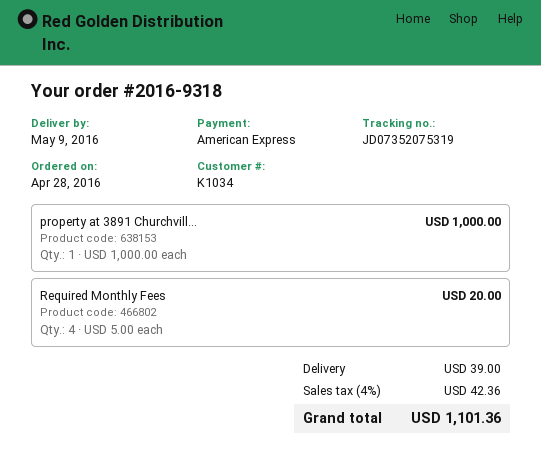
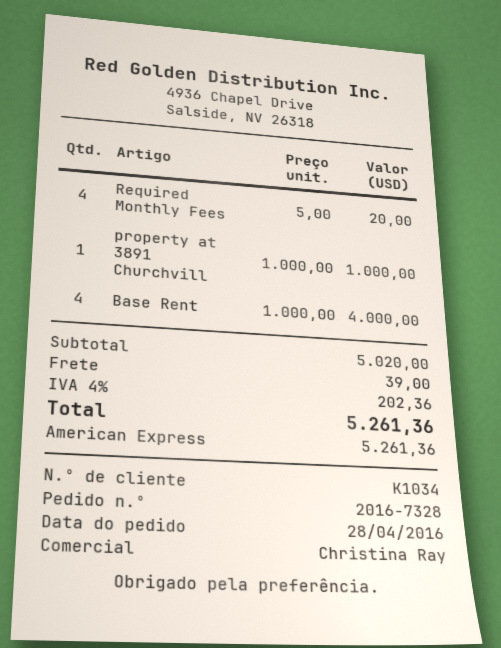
order number: 2016-9318 -> 2016-7328
Base Rent: none -> 4 x 1000.00 = 4000.00
tax: 4% = 42.36 -> 4% = 202.36
total: 1101.36 -> 5261.36

